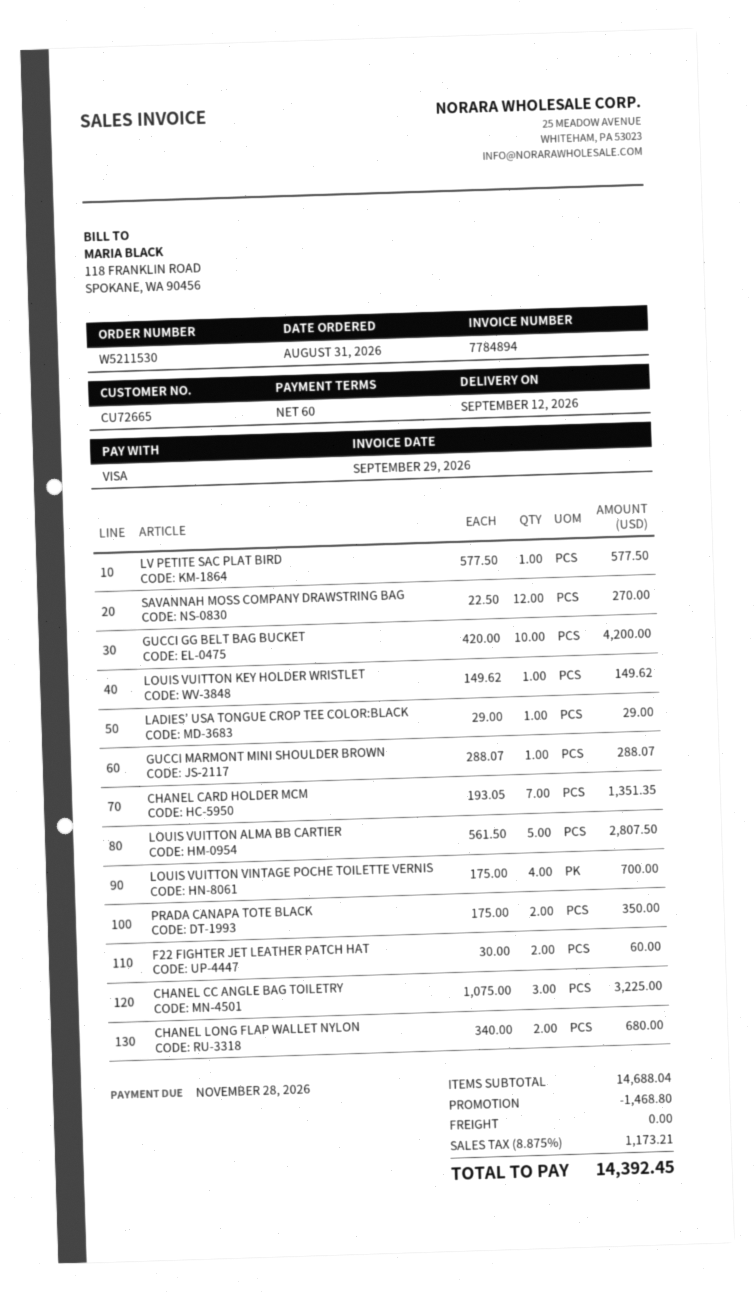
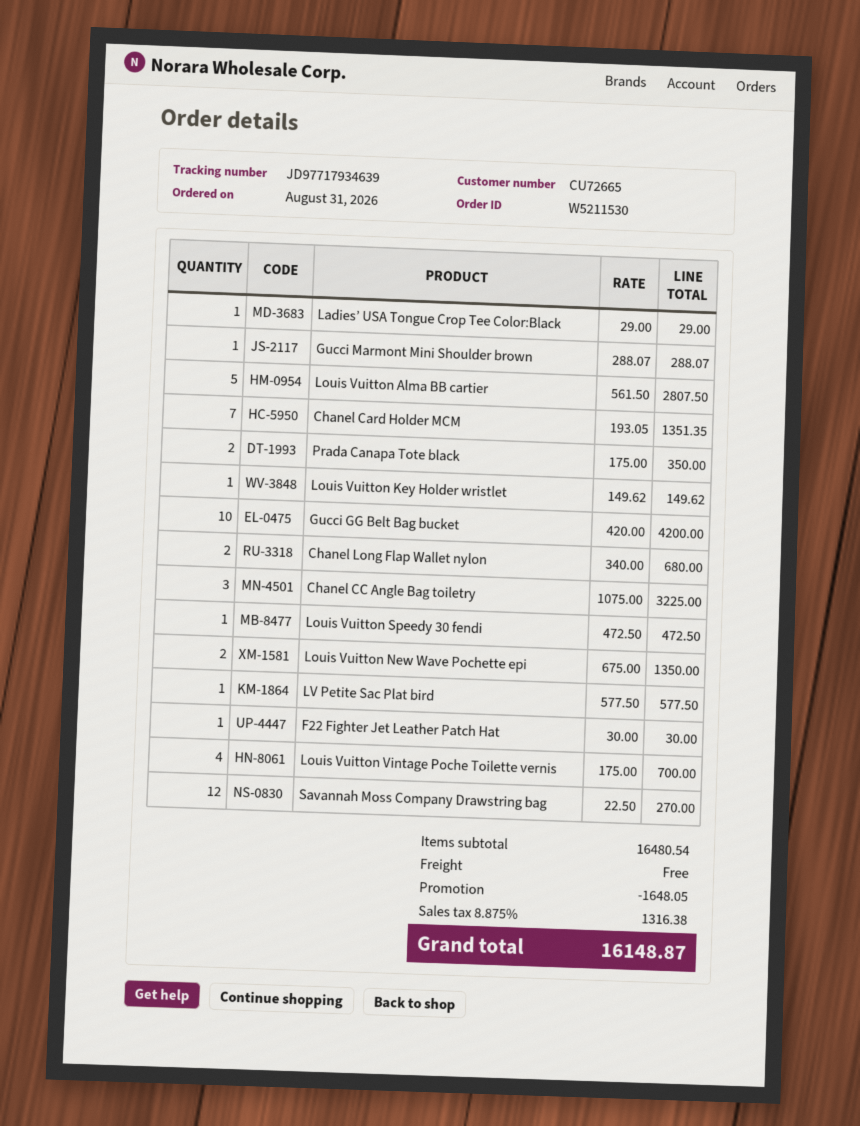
F22 FIGHTER JET LEATHER PATCH HAT: 2 x 30.00 = 60.00 -> 1 x 30.00 = 30.00
Louis Vuitton Speedy 30 fendi: none -> 1 x 472.50 = 472.50
Louis Vuitton New Wave Pochette epi: none -> 2 x 675.00 = 1350.00
subtotal: 14688.04 -> 16480.54
discount: 1468.80 -> 1648.05
tax: 8.875% = 1173.21 -> 8.875% = 1316.38
total: 14392.45 -> 16148.87

